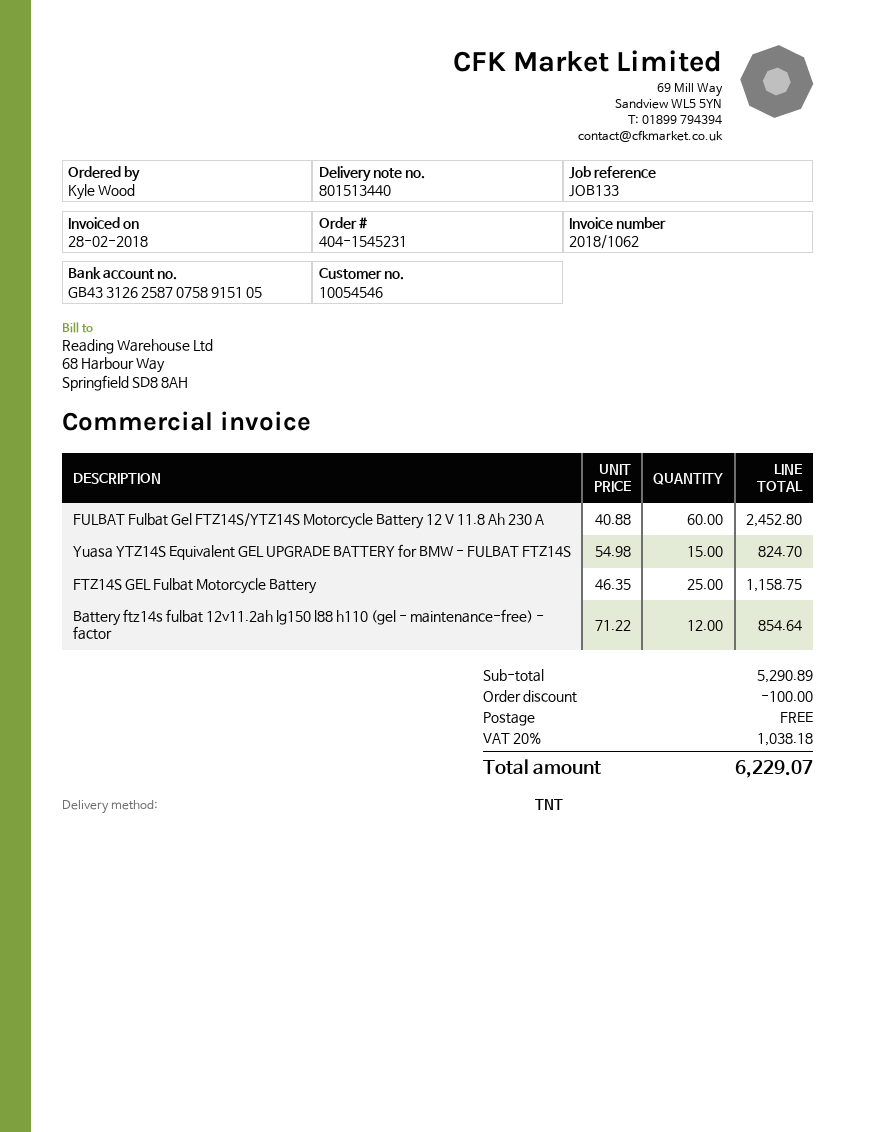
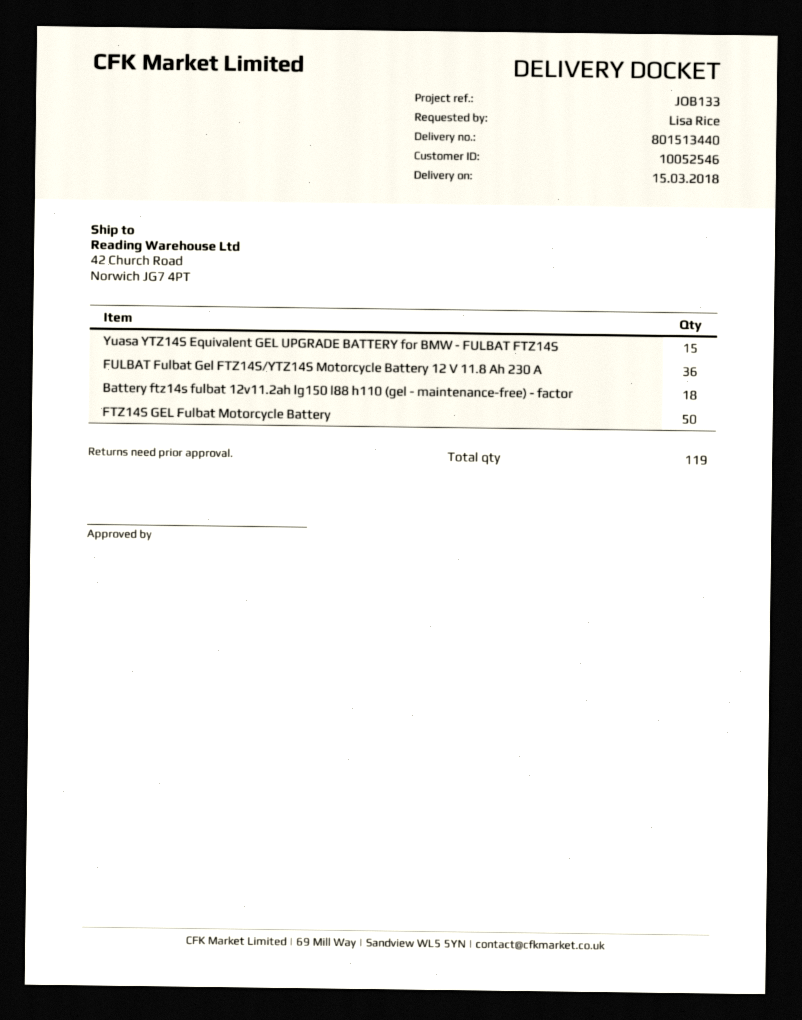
customer number: 10054546 -> 10052546
ordered by: Kyle Wood -> Lisa Rice
FULBAT Fulbat Gel FTZ14S/YTZ14S Motorcycle Battery 12 V 11.8 Ah 230 A: 60 -> 36
FTZ14S GEL Fulbat Motorcycle Battery: 25 -> 50
Battery ftz14s fulbat 12v11.2ah lg150 l88 h110 (gel - maintenance-free) - factor: 12 -> 18

